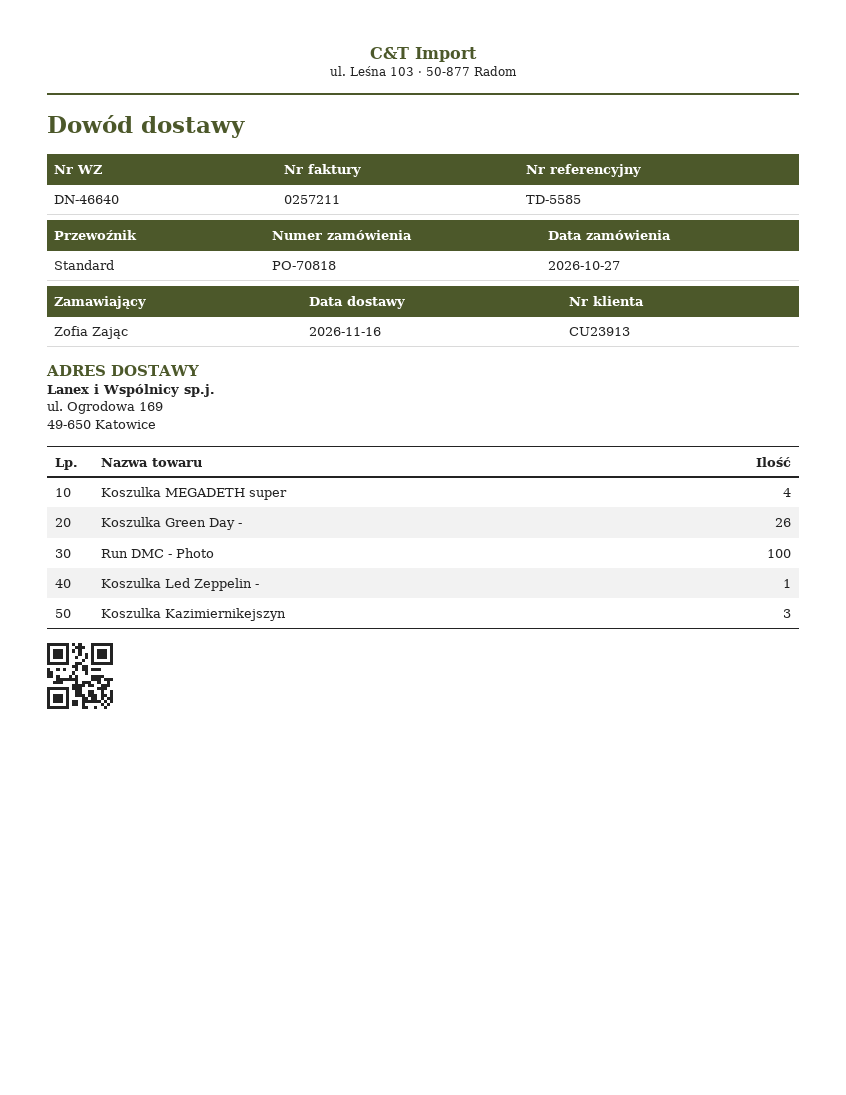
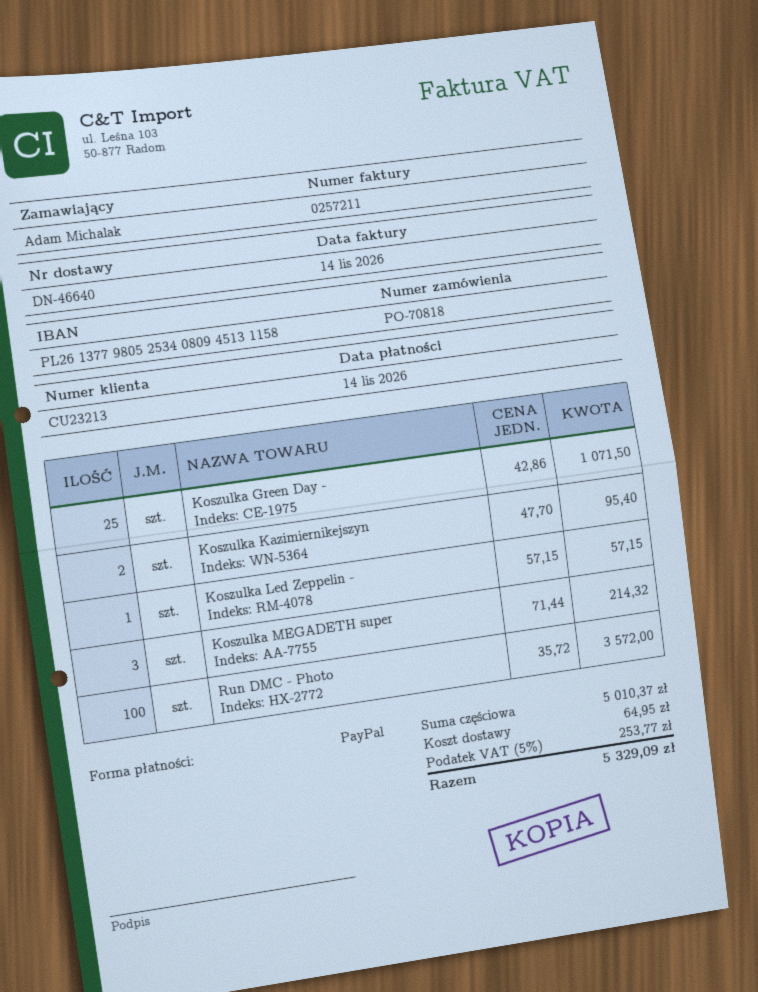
customer number: CU23913 -> CU23213
ordered by: Zofia Zając -> Adam Michalak
Koszulka MEGADETH super: 4 -> 3
Koszulka Green Day -: 26 -> 25
Koszulka Kazimiernikejszyn: 3 -> 2

